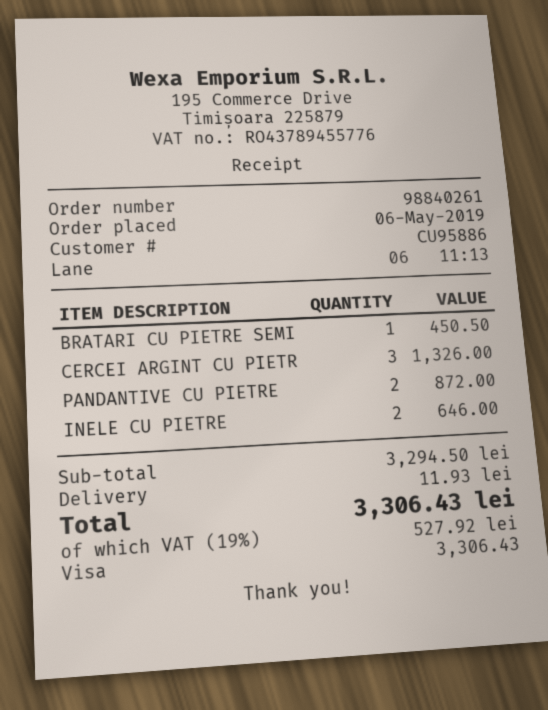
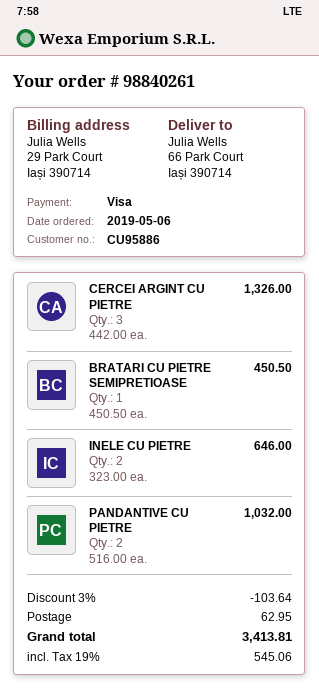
PANDANTIVE CU PIETRE: 2 for 872.00 -> 2 for 1032.00
discount: none -> 3% = 103.64
shipping: 11.93 -> 62.95
tax: 19% = 527.92 -> 19% = 545.06
total: 3306.43 -> 3413.81

